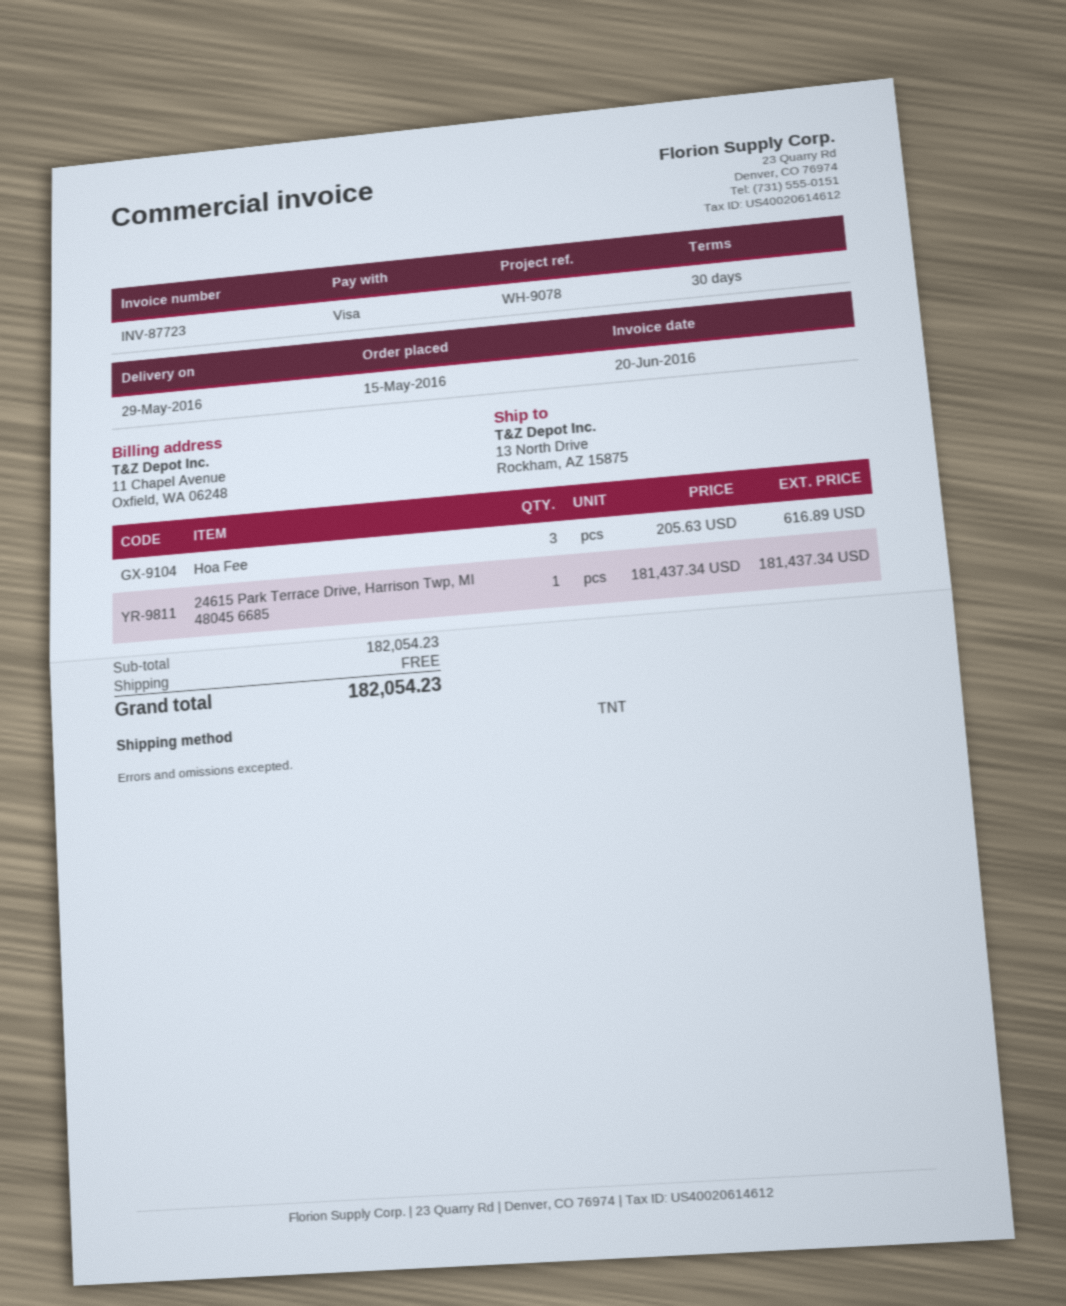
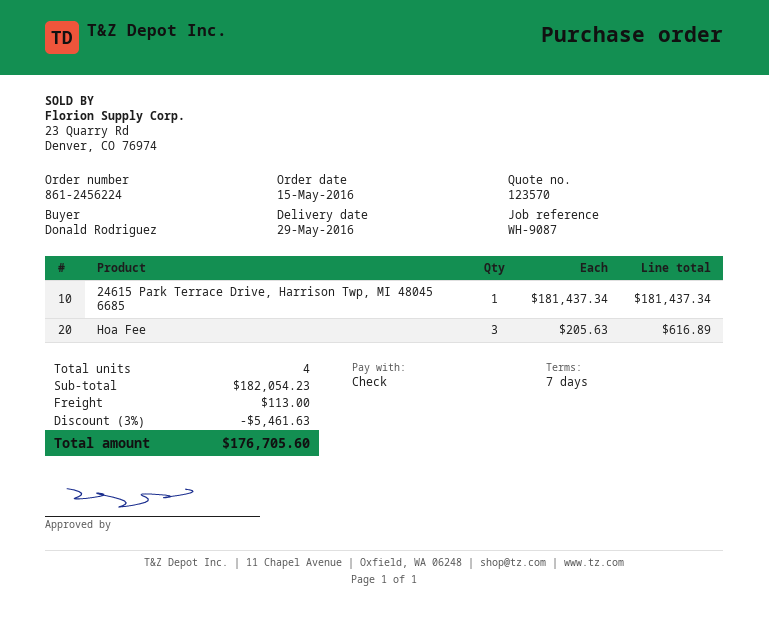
payment terms: 30 days -> 7 days
reference: WH-9078 -> WH-9087
payment method: Visa -> cheque
discount: none -> 3% = 5461.63
shipping: 0.00 -> 113.00
total: 182054.23 -> 176705.60

